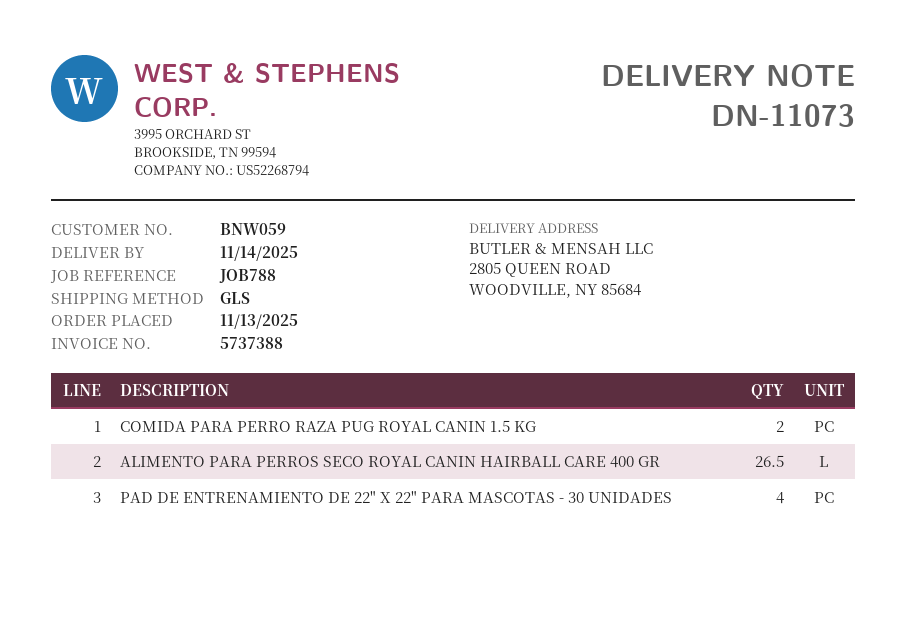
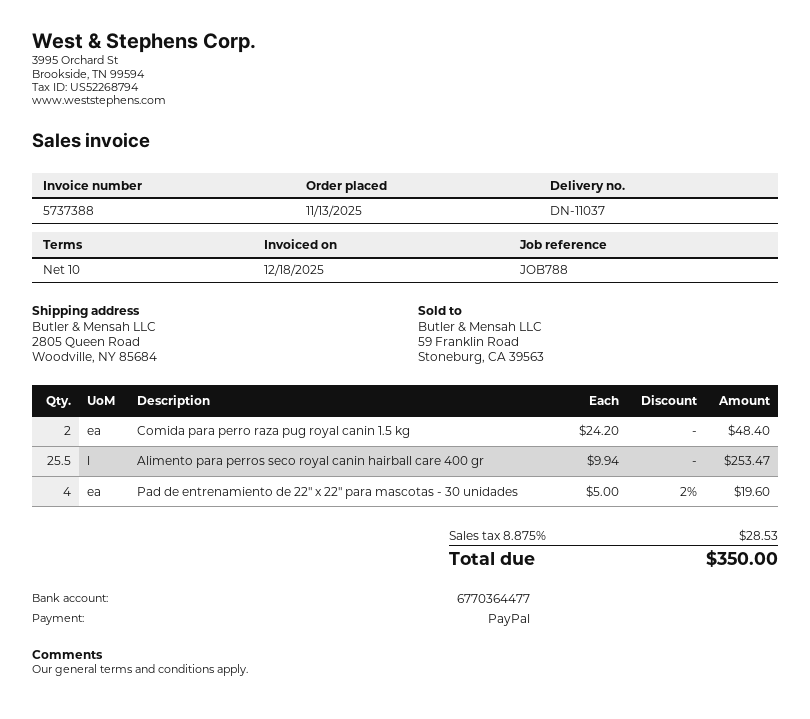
delivery note number: DN-11073 -> DN-11037
ALIMENTO PARA PERROS SECO ROYAL CANIN HAIRBALL CARE 400 GR: 26.5 -> 25.5

